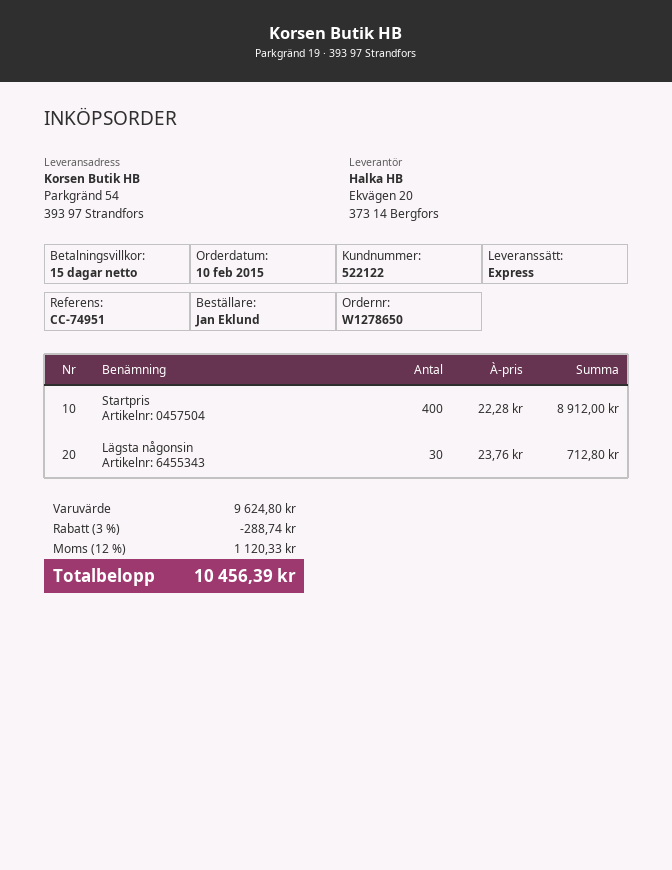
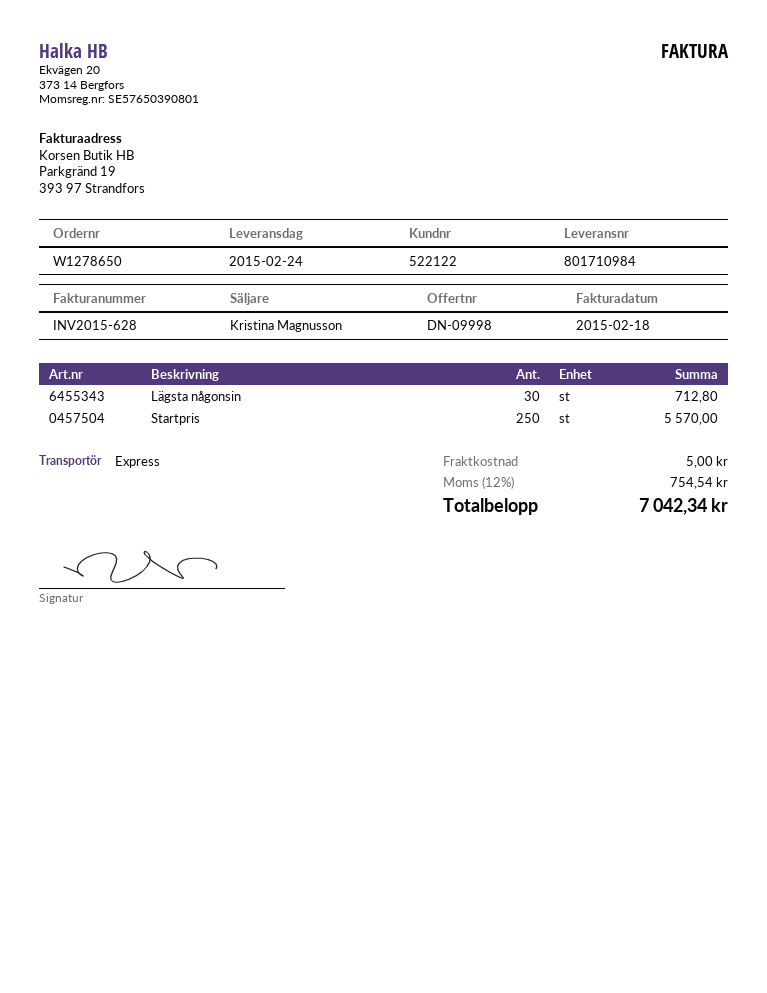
Startpris: 400 for 8912.00 -> 250 for 5570.00
discount: 3% = 288.74 -> none
shipping: none -> 5.00
tax: 12% = 1120.33 -> 12% = 754.54
total: 10456.39 -> 7042.34

